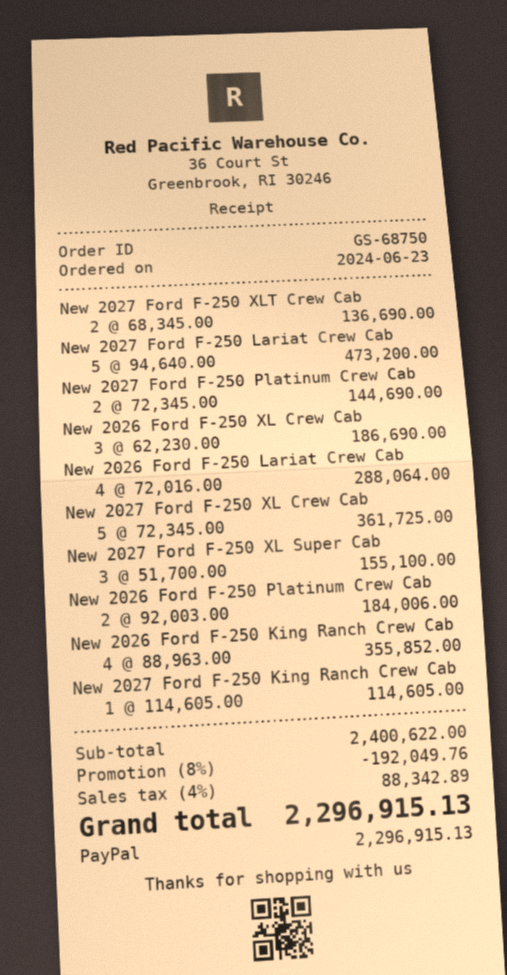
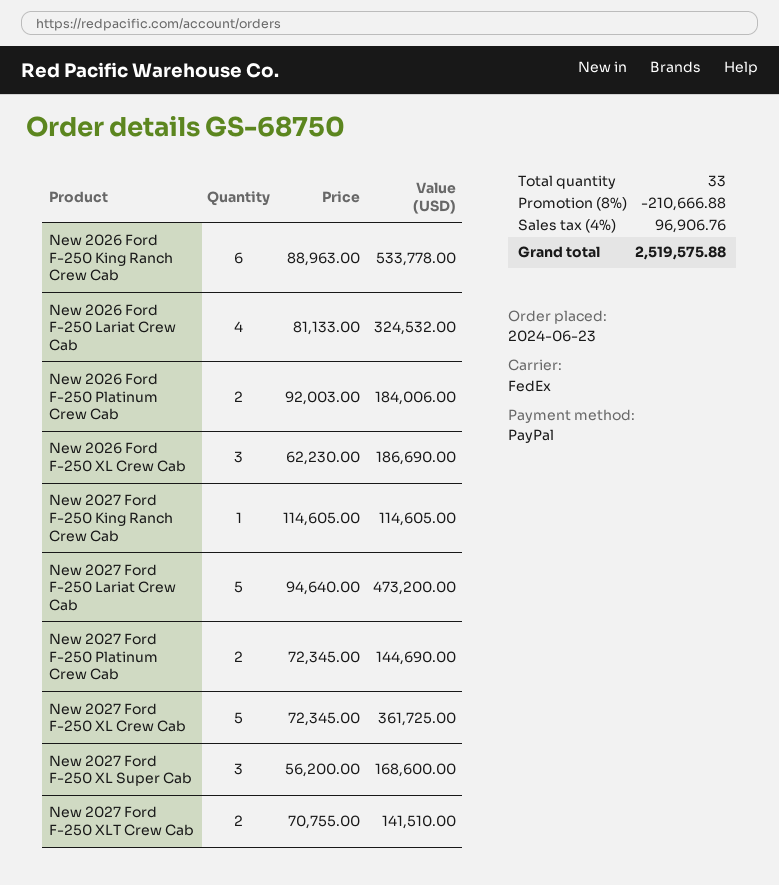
New 2027 Ford F-250 XLT Crew Cab: 2 x 68345.00 = 136690.00 -> 2 x 70755.00 = 141510.00
New 2026 Ford F-250 Lariat Crew Cab: 4 x 72016.00 = 288064.00 -> 4 x 81133.00 = 324532.00
New 2027 Ford F-250 XL Super Cab: 3 x 51700.00 = 155100.00 -> 3 x 56200.00 = 168600.00
New 2026 Ford F-250 King Ranch Crew Cab: 4 x 88963.00 = 355852.00 -> 6 x 88963.00 = 533778.00
discount: 8% = 192049.76 -> 8% = 210666.88
tax: 4% = 88342.89 -> 4% = 96906.76
total: 2296915.13 -> 2519575.88

